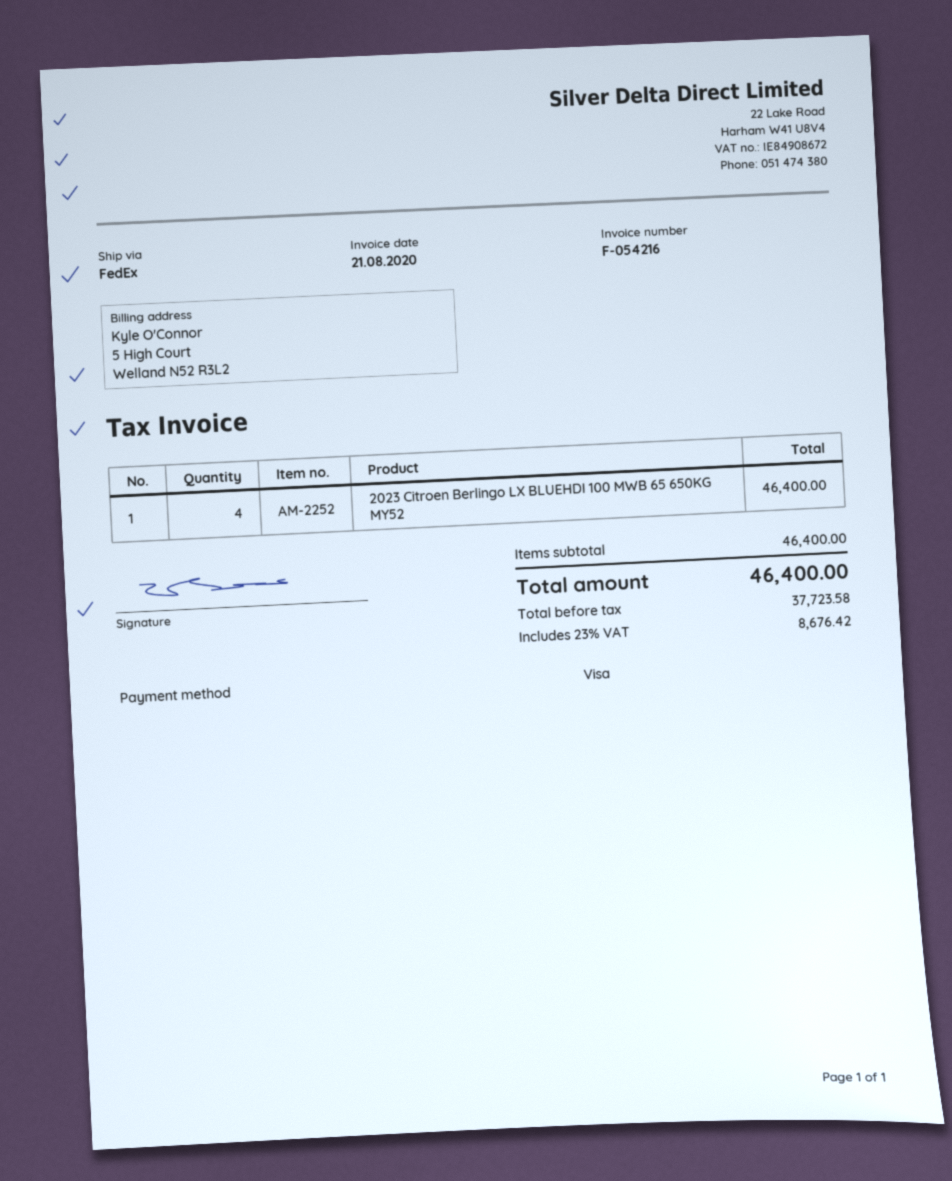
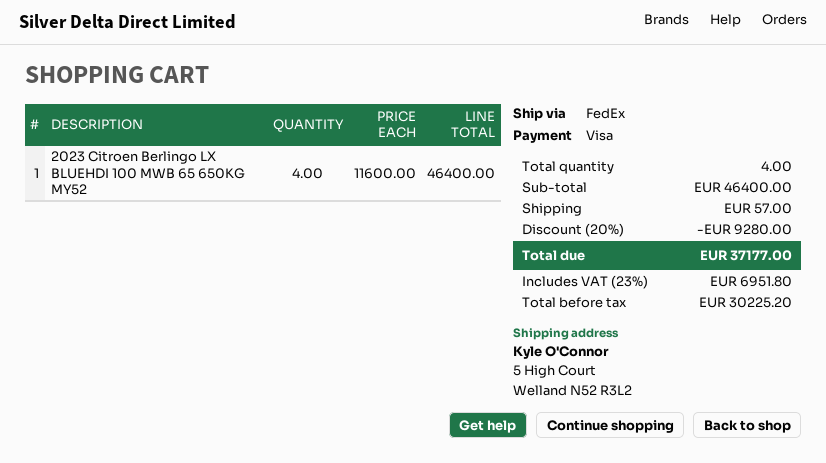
discount: none -> 20% = 9280.00
shipping: none -> 57.00
net: 37723.58 -> 30225.20
tax: 23% = 8676.42 -> 23% = 6951.80
total: 46400.00 -> 37177.00

